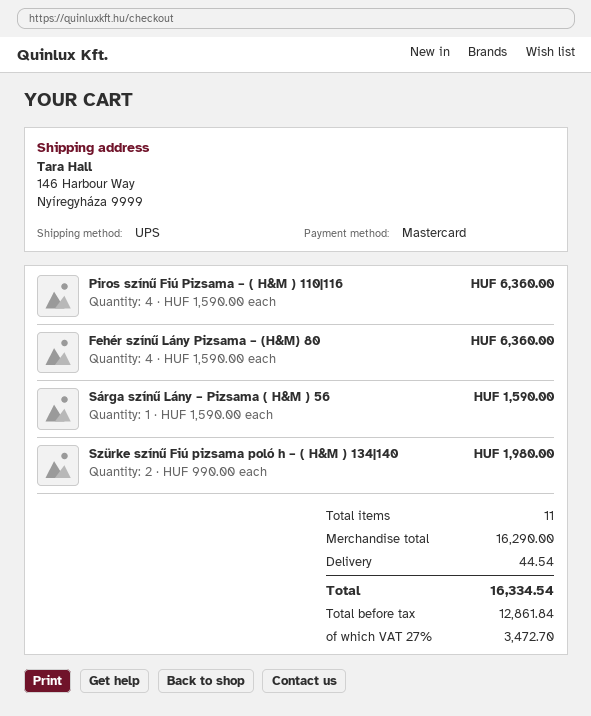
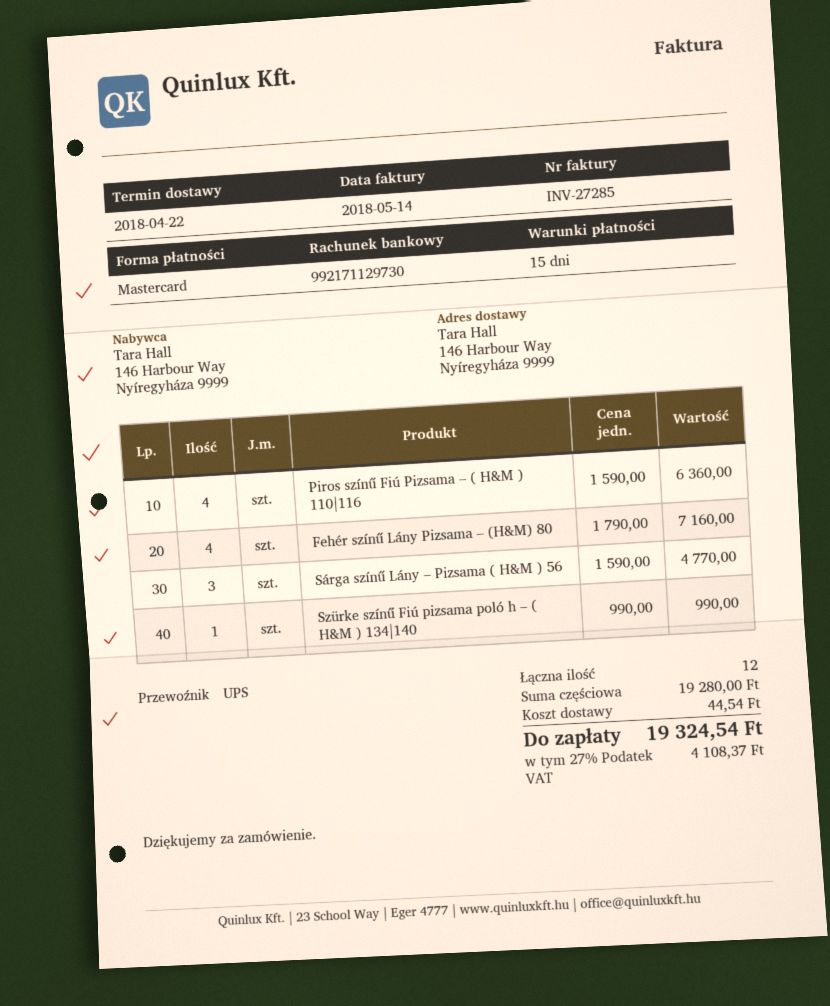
Fehér színű Lány Pizsama – (H&M) 80: 4 x 1590.00 = 6360.00 -> 4 x 1790.00 = 7160.00
Sárga színű Lány – Pizsama ( H&M ) 56: 1 x 1590.00 = 1590.00 -> 3 x 1590.00 = 4770.00
Szürke színű Fiú pizsama poló h – ( H&M ) 134|140: 2 x 990.00 = 1980.00 -> 1 x 990.00 = 990.00
total quantity: 11 -> 12
subtotal: 16290.00 -> 19280.00
tax: 27% = 3472.70 -> 27% = 4108.37
total: 16334.54 -> 19324.54

